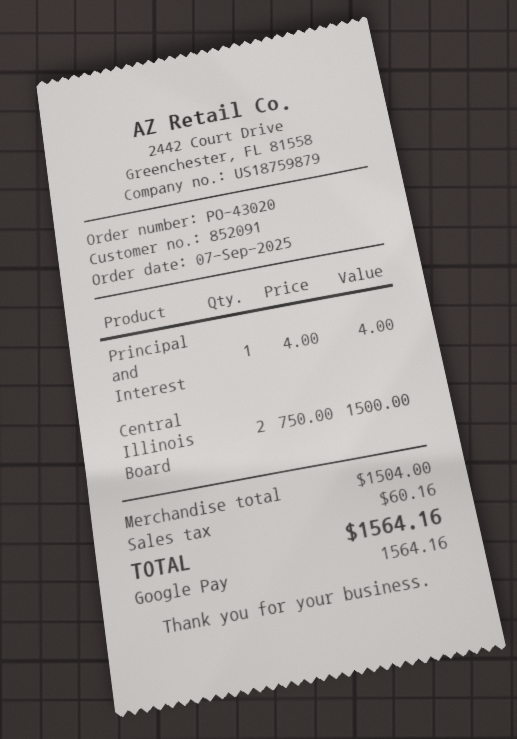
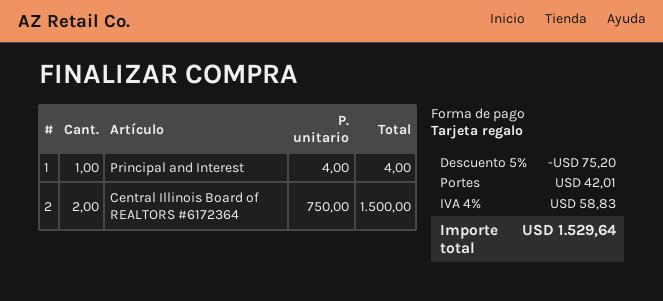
payment method: Google Pay -> gift card
discount: none -> 5% = 75.20
shipping: none -> 42.01
tax: 60.16 -> 58.83
total: 1564.16 -> 1529.64

